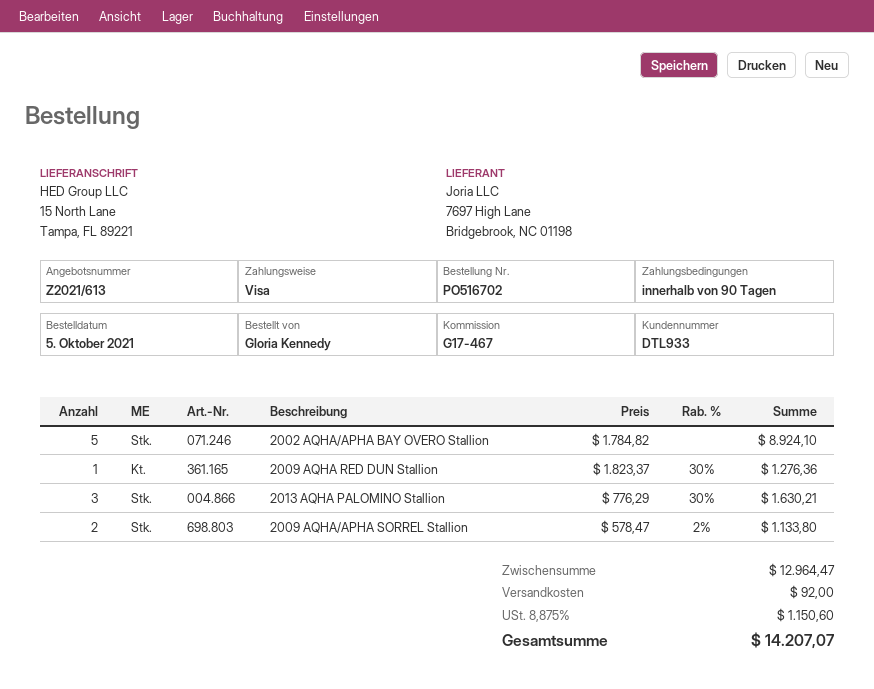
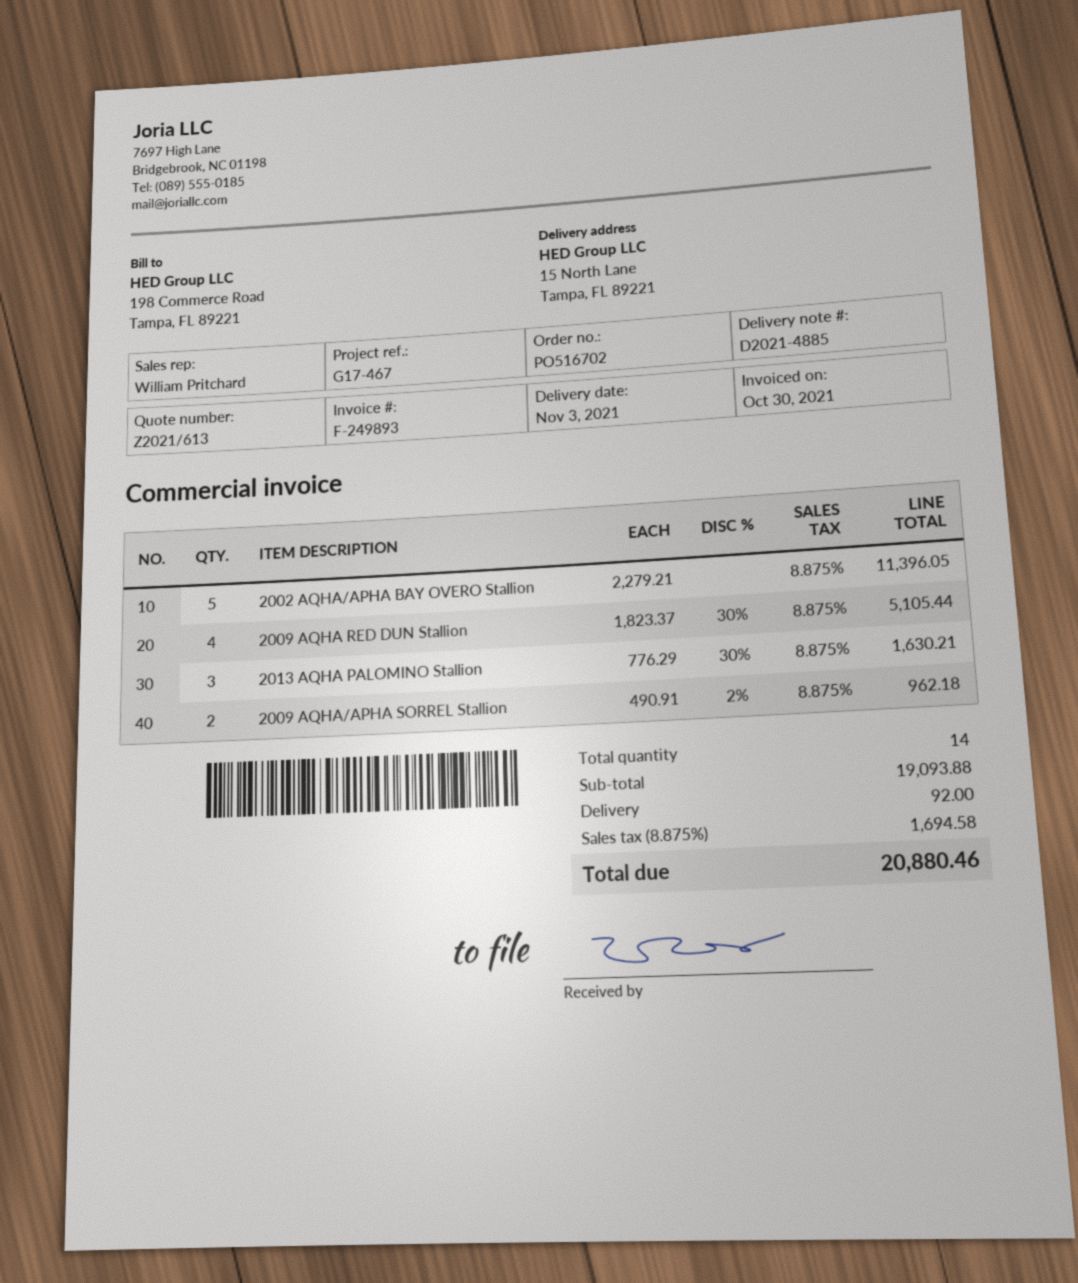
2002 AQHA/APHA BAY OVERO Stallion: 5 x 1784.82 = 8924.10 -> 5 x 2279.21 = 11396.05
2009 AQHA RED DUN Stallion: 1 x 1823.37 - 30% = 1276.36 -> 4 x 1823.37 - 30% = 5105.44
2009 AQHA/APHA SORREL Stallion: 2 x 578.47 - 2% = 1133.80 -> 2 x 490.91 - 2% = 962.18
subtotal: 12964.47 -> 19093.88
tax: 8.875% = 1150.60 -> 8.875% = 1694.58
total: 14207.07 -> 20880.46

